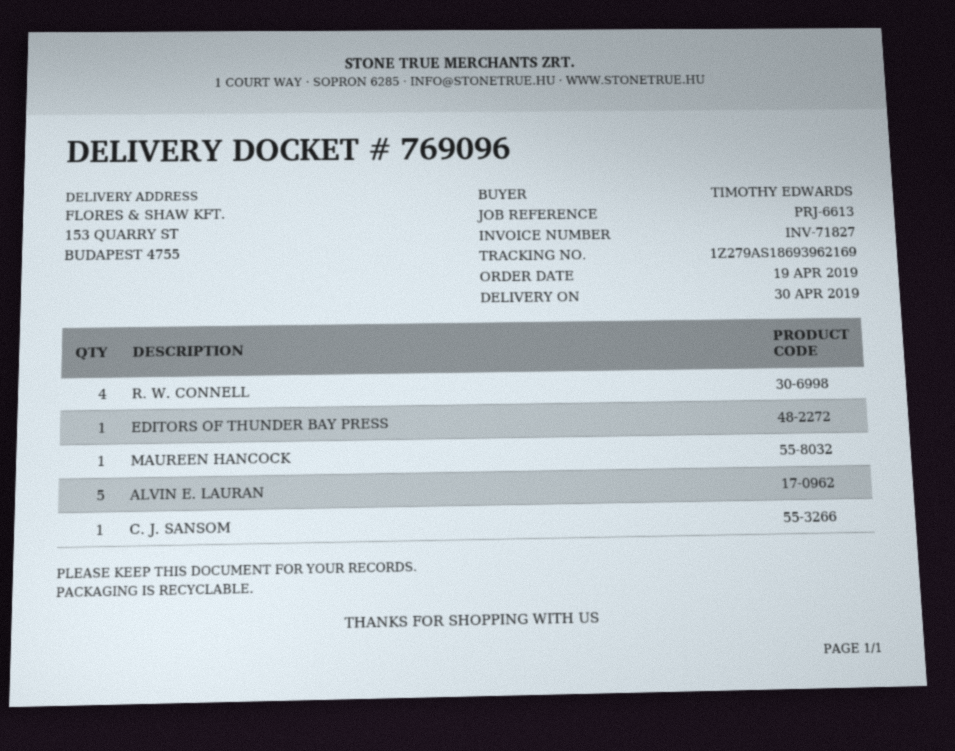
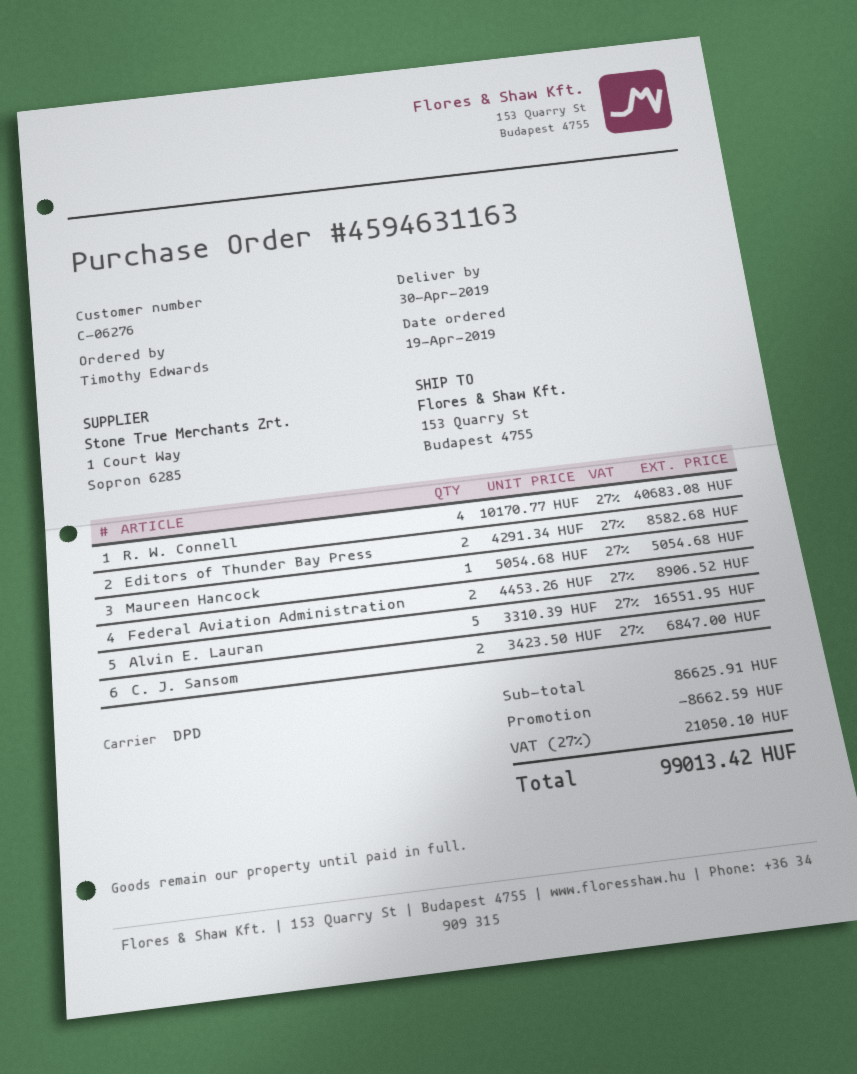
EDITORS OF THUNDER BAY PRESS: 1 -> 2
C. J. SANSOM: 1 -> 2
Federal Aviation Administration: none -> 2

